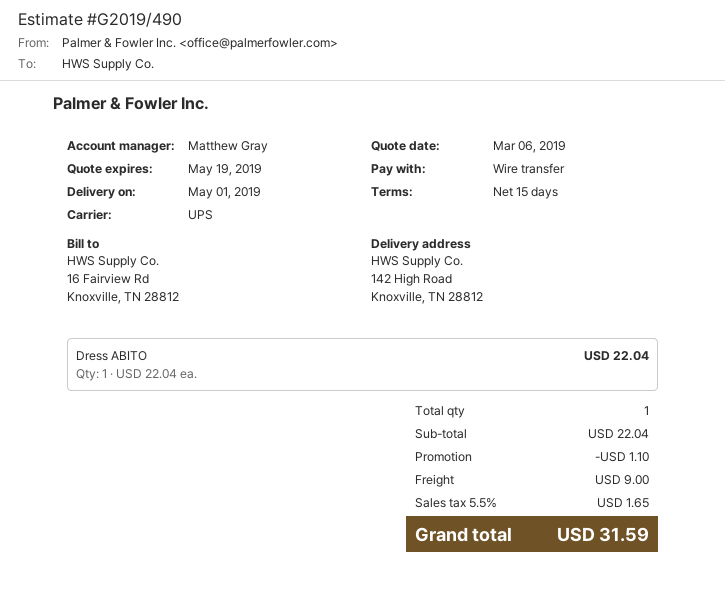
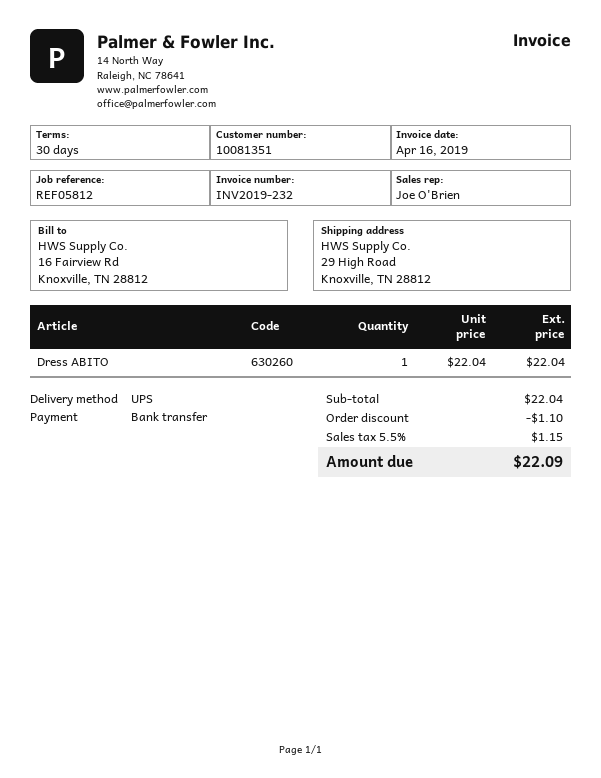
payment terms: 15 days -> 30 days
sales rep: Matthew Gray -> Joe O'Brien
ship to: 142 High Road, Knoxville, TN 28812 -> 29 High Road, Knoxville, TN 28812
shipping: 9.00 -> none
tax: 5.5% = 1.65 -> 5.5% = 1.15
total: 31.59 -> 22.09

